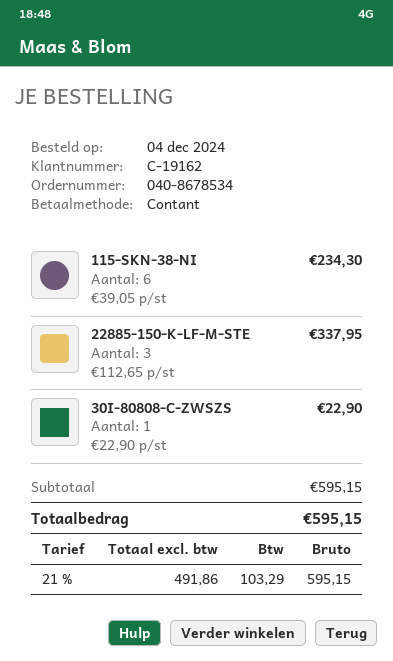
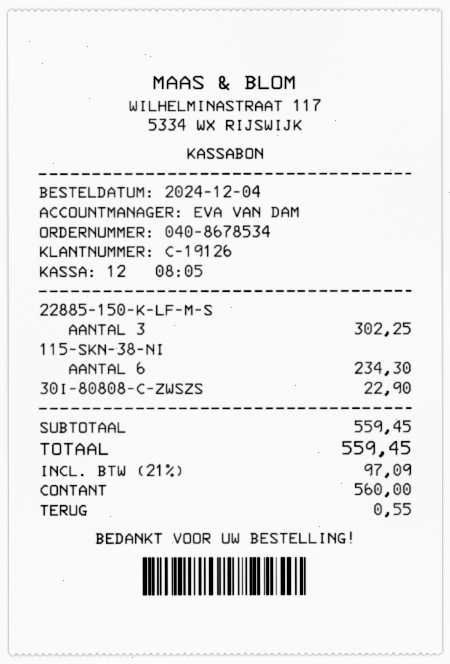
customer number: C-19162 -> C-19126
22885-150-K-LF-M-STE: 3 for 337.95 -> 3 for 302.25
subtotal: 595.15 -> 559.45
tax: 21% = 103.29 -> 21% = 97.09
total: 595.15 -> 559.45

